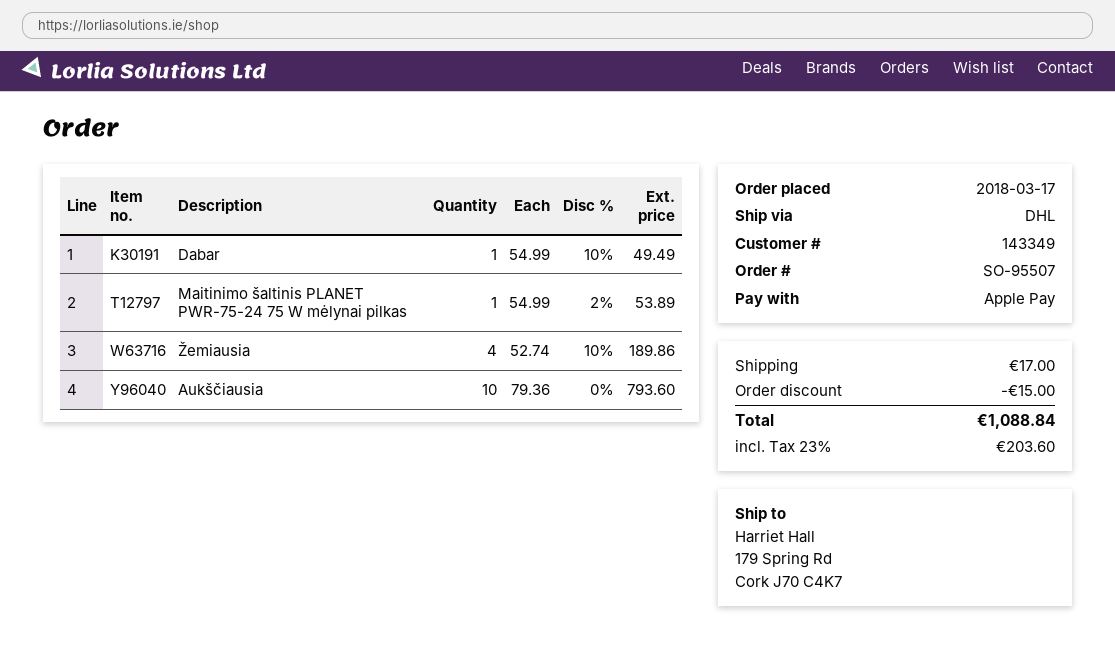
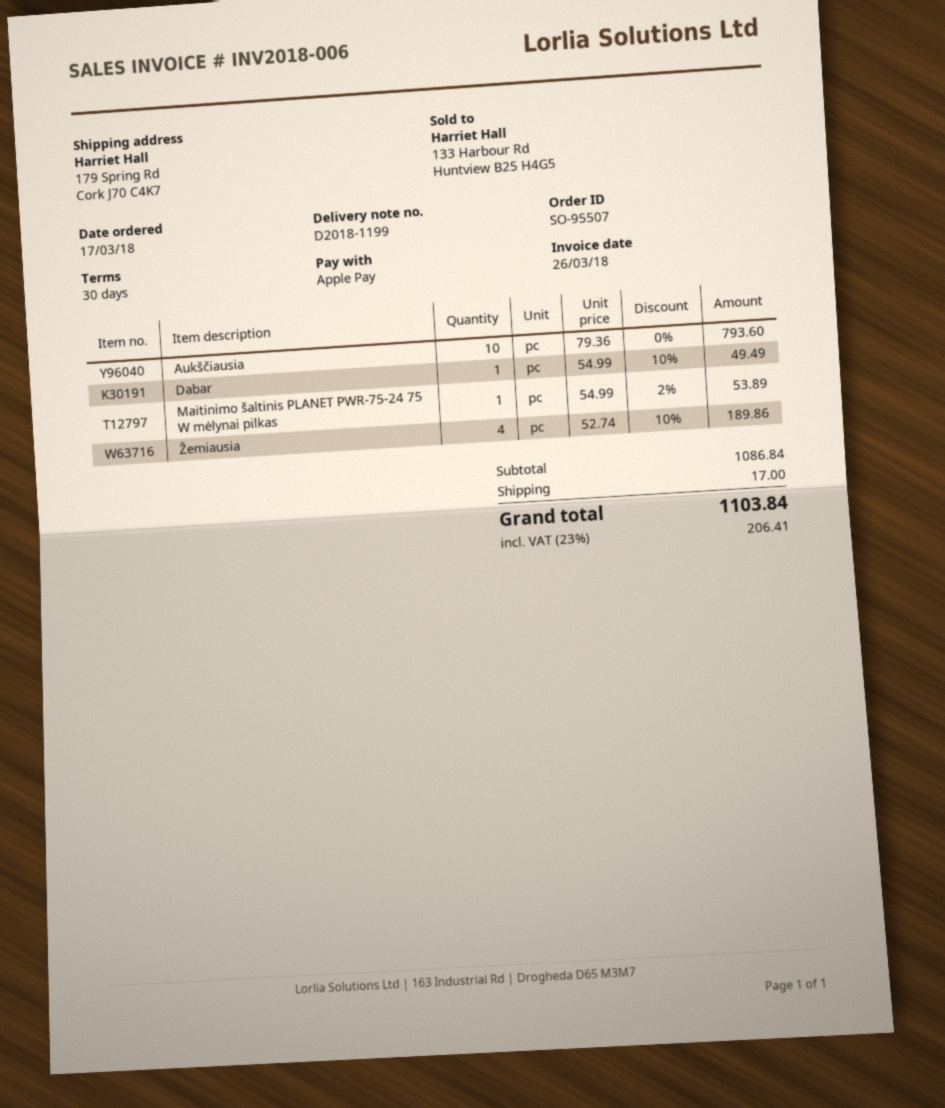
discount: 15.00 -> none
tax: 23% = 203.60 -> 23% = 206.41
total: 1088.84 -> 1103.84

